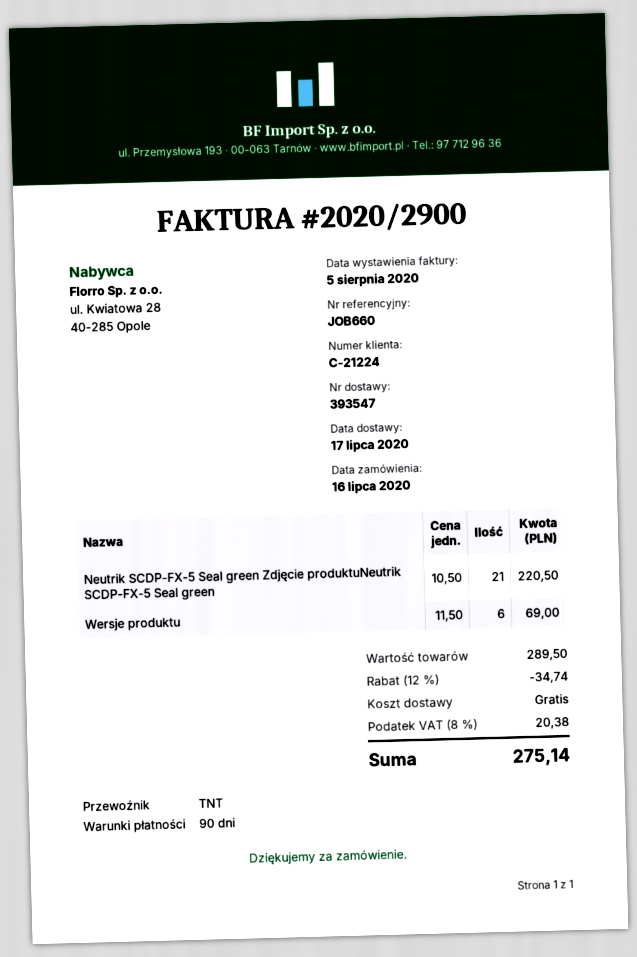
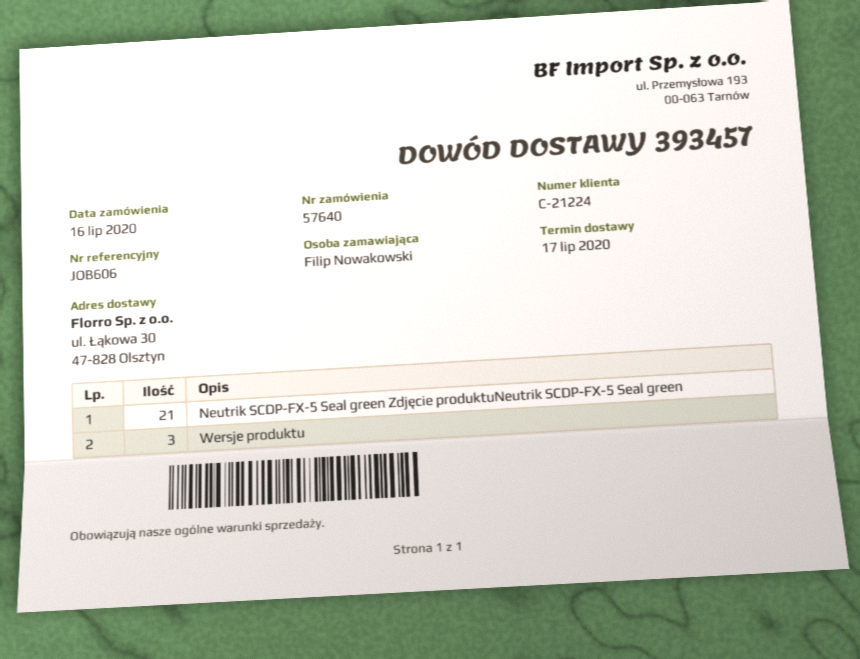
delivery note number: 393547 -> 393457
reference: JOB660 -> JOB606
Wersje produktu: 6 -> 3

